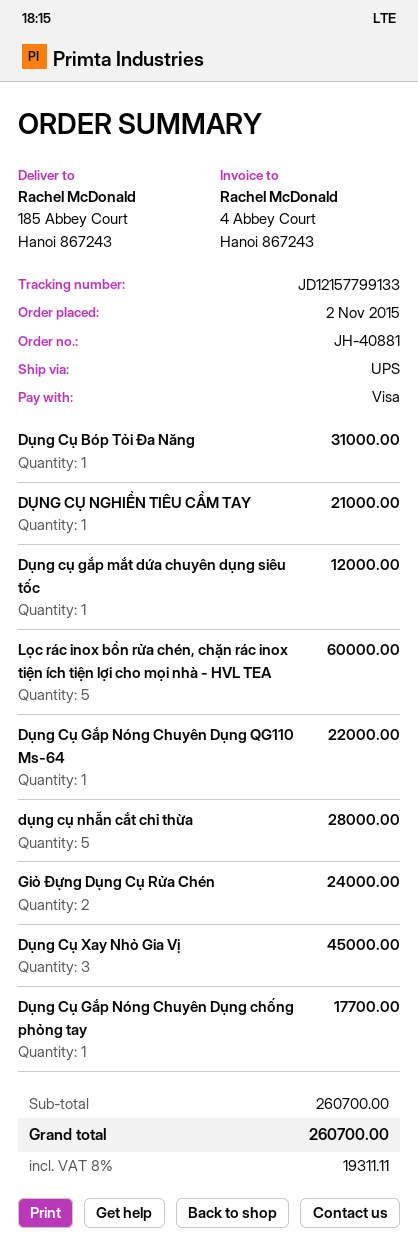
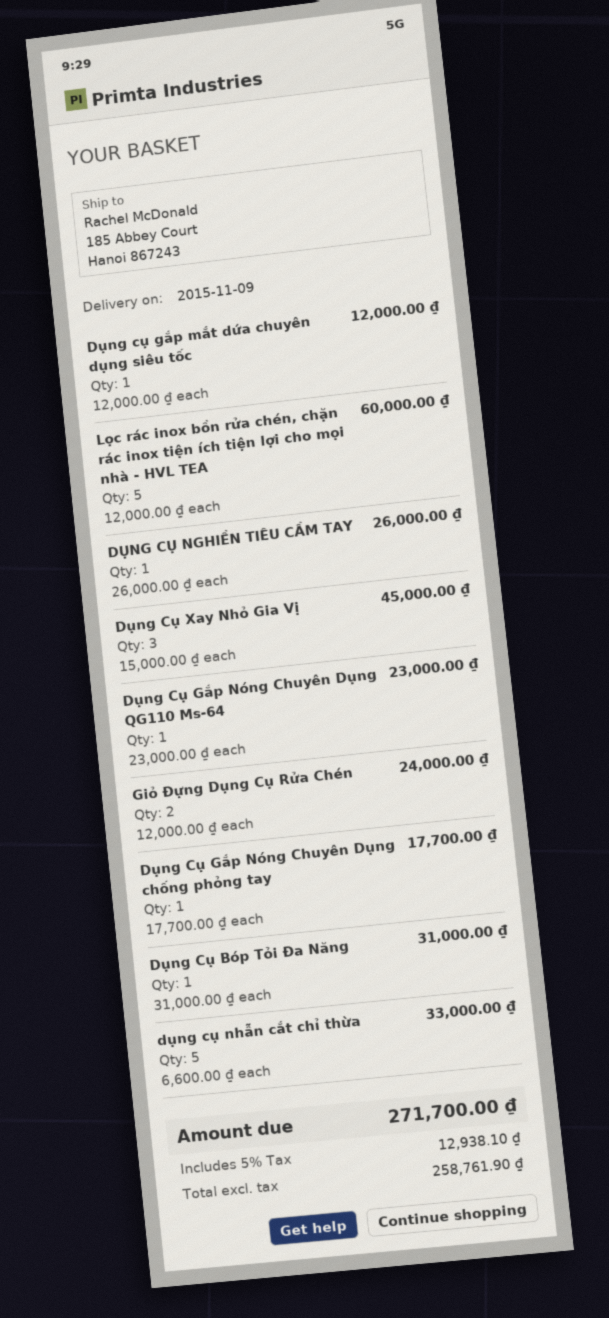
DỤNG CỤ NGHIỀN TIÊU CẦM TAY: 1 for 21000.00 -> 1 for 26000.00
Dụng Cụ Gắp Nóng Chuyên Dụng QG110 Ms-64: 1 for 22000.00 -> 1 for 23000.00
dụng cụ nhẫn cắt chỉ thừa: 5 for 28000.00 -> 5 for 33000.00
tax: 8% = 19311.11 -> 5% = 12938.10
total: 260700.00 -> 271700.00

